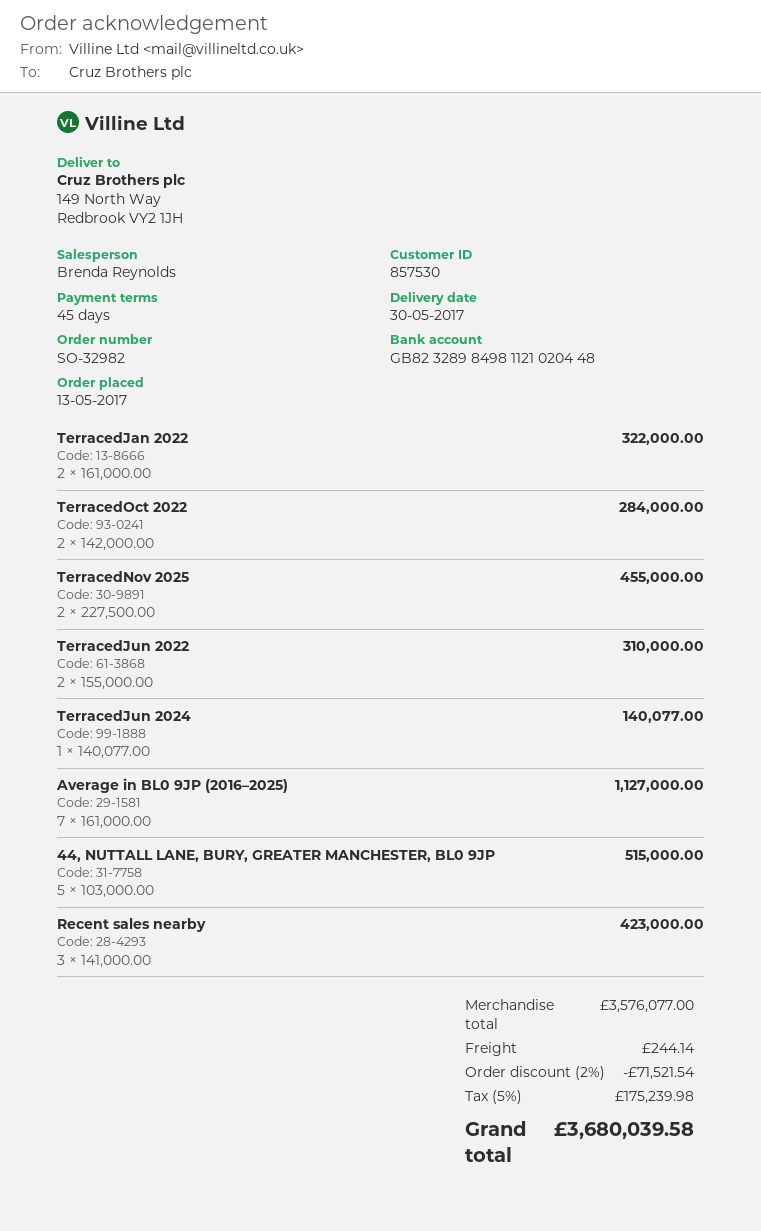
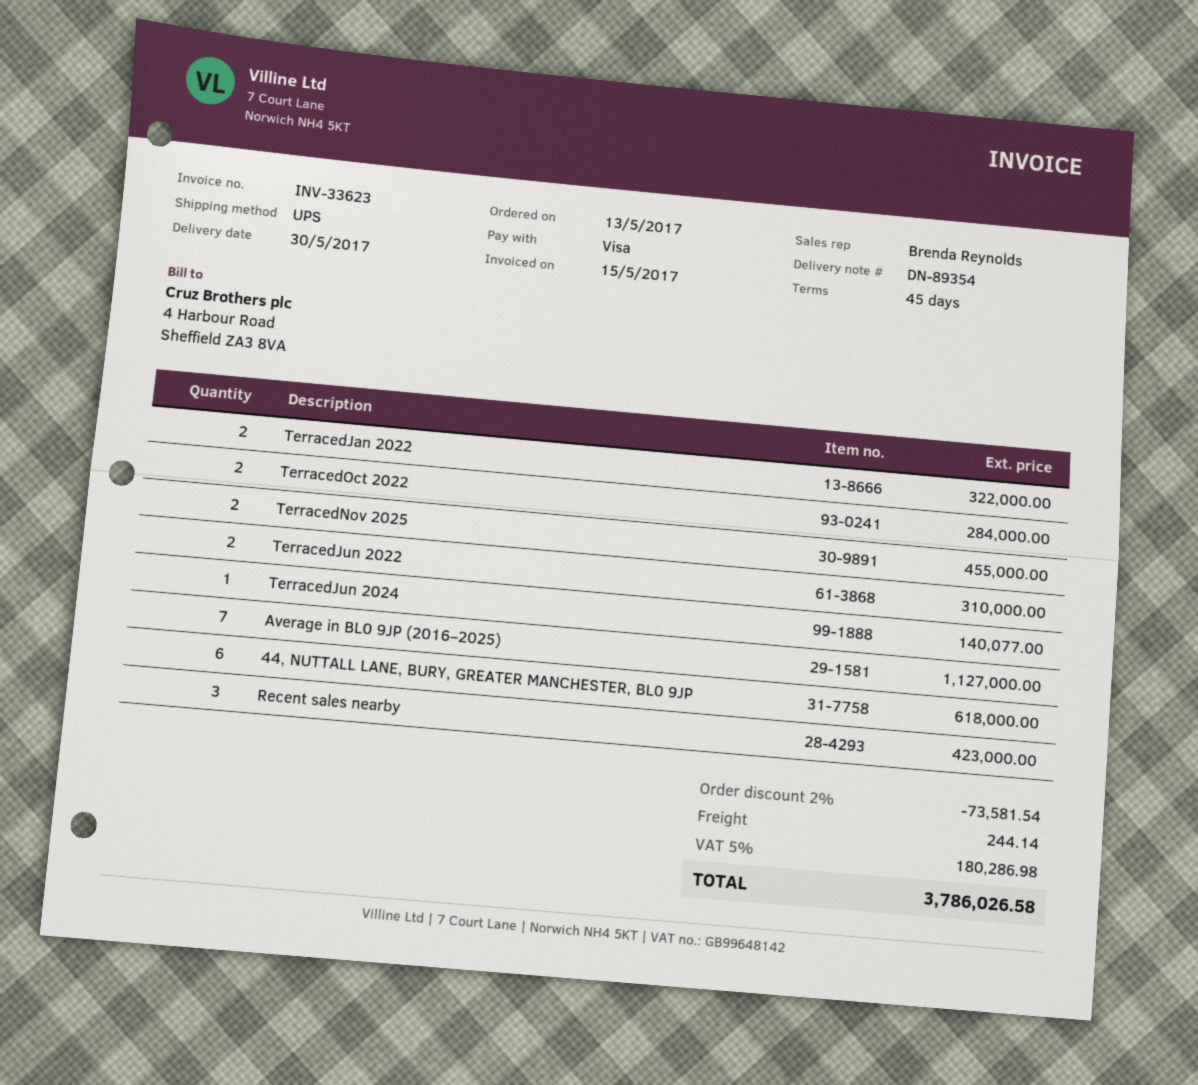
44, NUTTALL LANE, BURY, GREATER MANCHESTER, BL0 9JP: 5 for 515000.00 -> 6 for 618000.00
discount: 2% = 71521.54 -> 2% = 73581.54
tax: 5% = 175239.98 -> 5% = 180286.98
total: 3680039.58 -> 3786026.58

